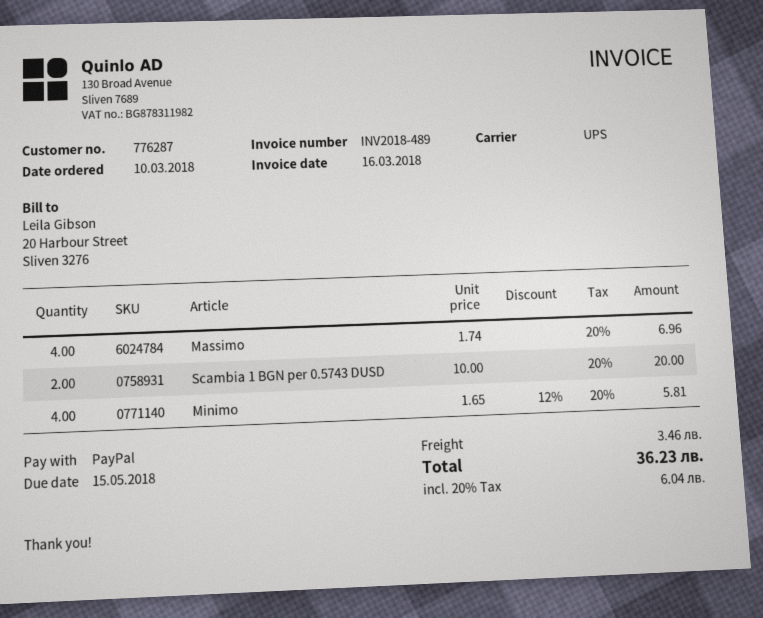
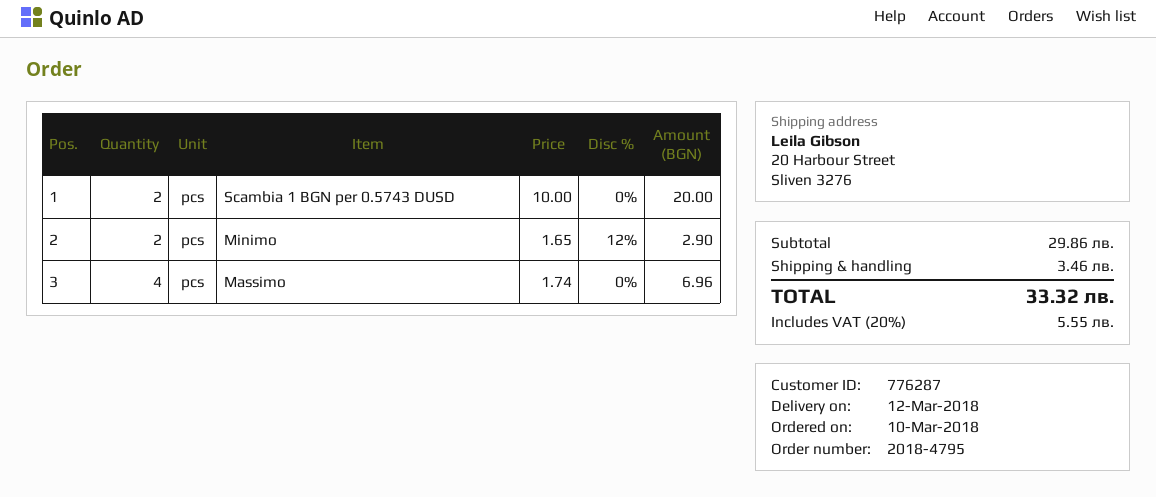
Minimo: 4 x 1.65 - 12% = 5.81 -> 2 x 1.65 - 12% = 2.90
tax: 20% = 6.04 -> 20% = 5.55
total: 36.23 -> 33.32

